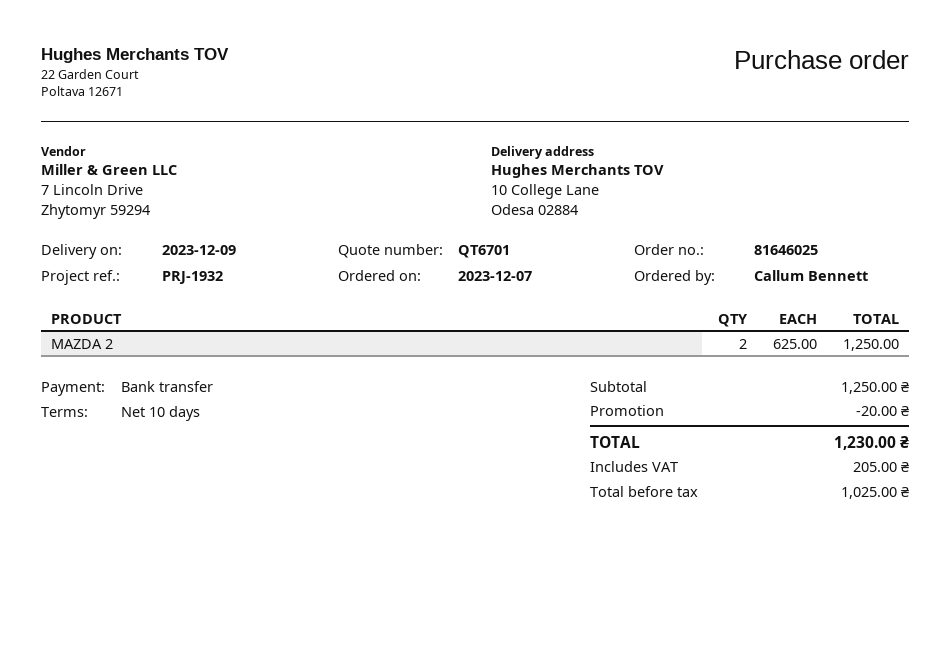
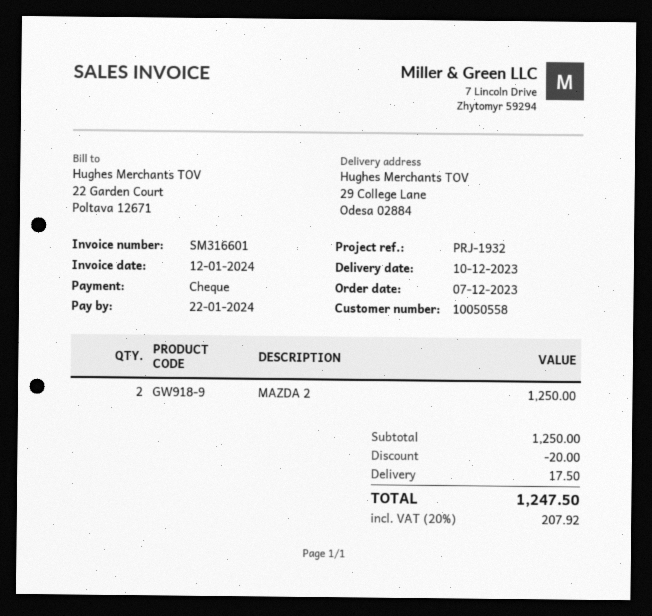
delivery date: 2023-12-09 -> 2023-12-10
payment method: bank transfer -> cheque
ship to: 10 College Lane, Odesa 02884 -> 29 College Lane, Odesa 02884
shipping: none -> 17.50
tax: 205.00 -> 207.92
total: 1230.00 -> 1247.50

